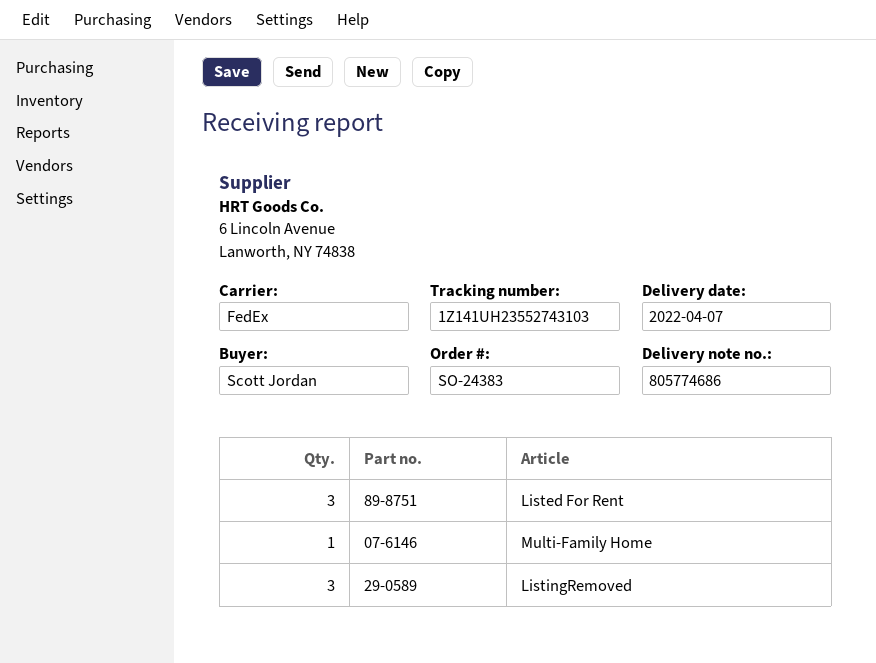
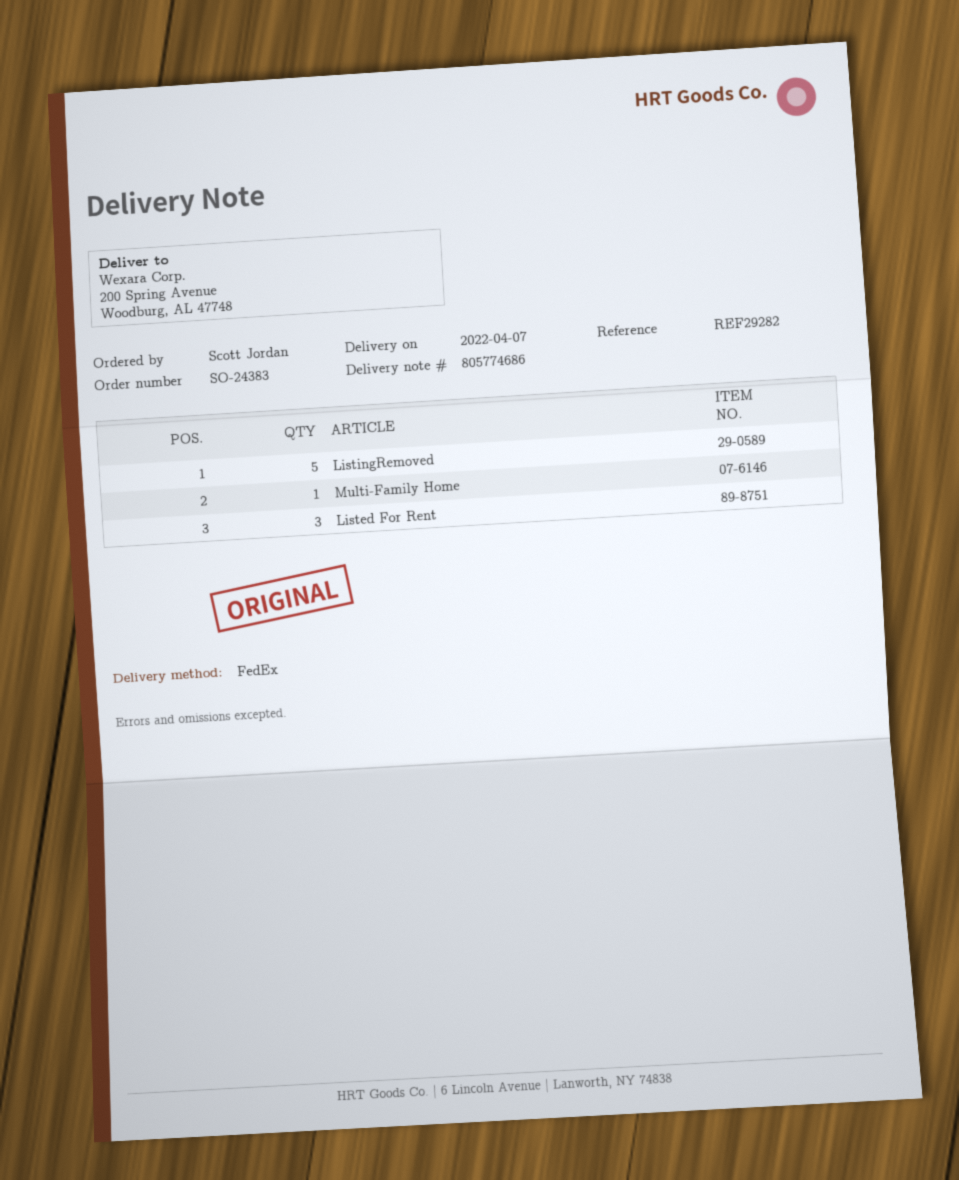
ListingRemoved: 3 -> 5

